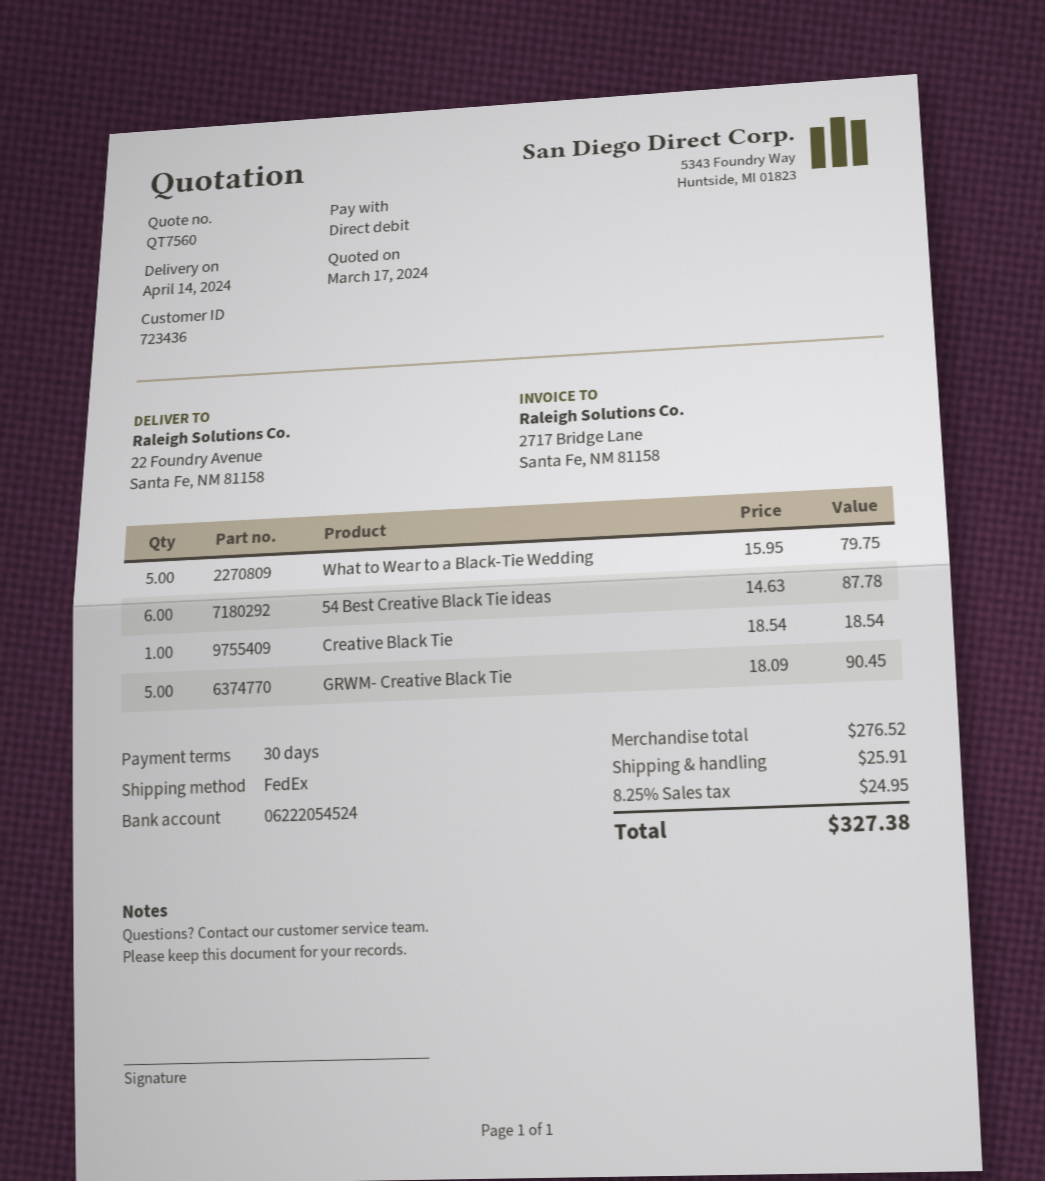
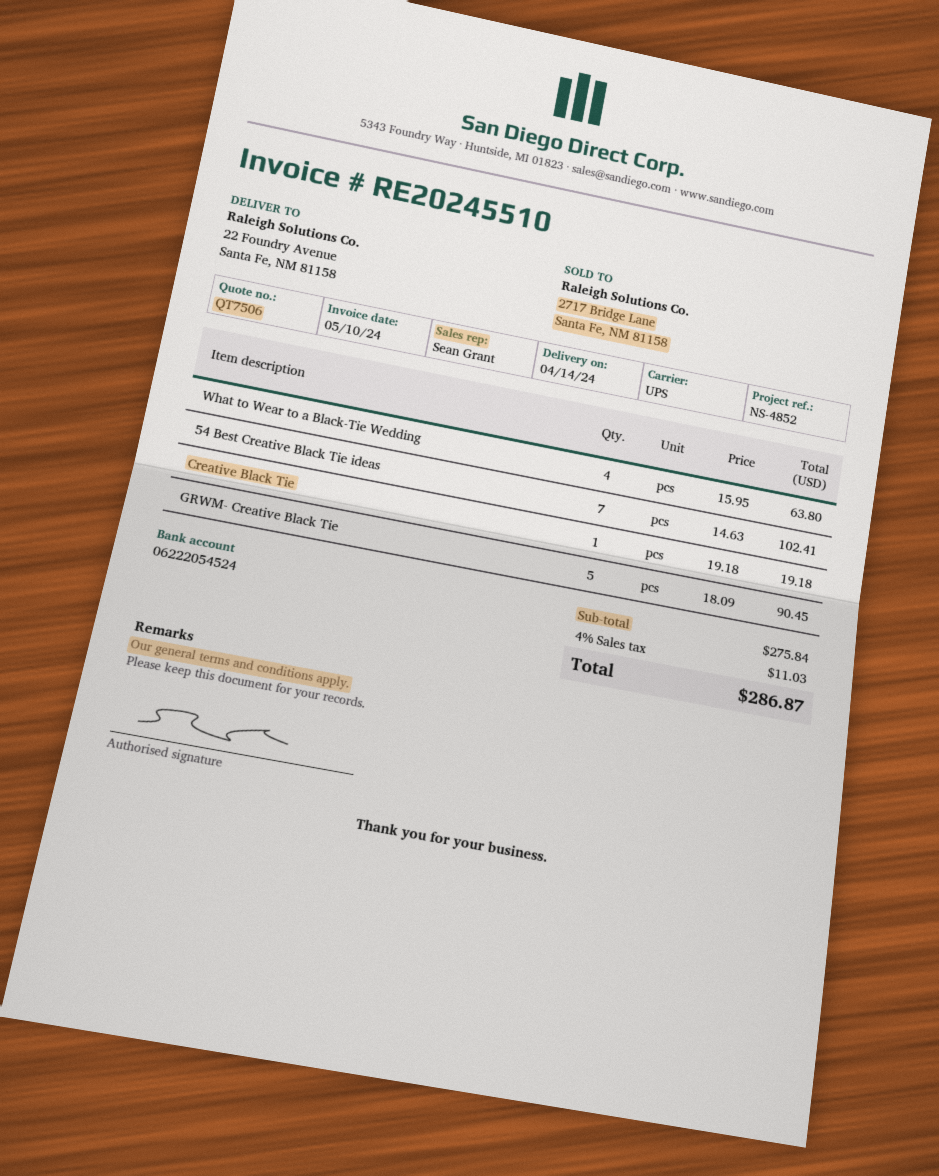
quote number: QT7560 -> QT7506
shipping method: FedEx -> UPS
What to Wear to a Black-Tie Wedding: 5 x 15.95 = 79.75 -> 4 x 15.95 = 63.80
54 Best Creative Black Tie ideas: 6 x 14.63 = 87.78 -> 7 x 14.63 = 102.41
Creative Black Tie: 1 x 18.54 = 18.54 -> 1 x 19.18 = 19.18
subtotal: 276.52 -> 275.84
shipping: 25.91 -> none
tax: 8.25% = 24.95 -> 4% = 11.03
total: 327.38 -> 286.87

